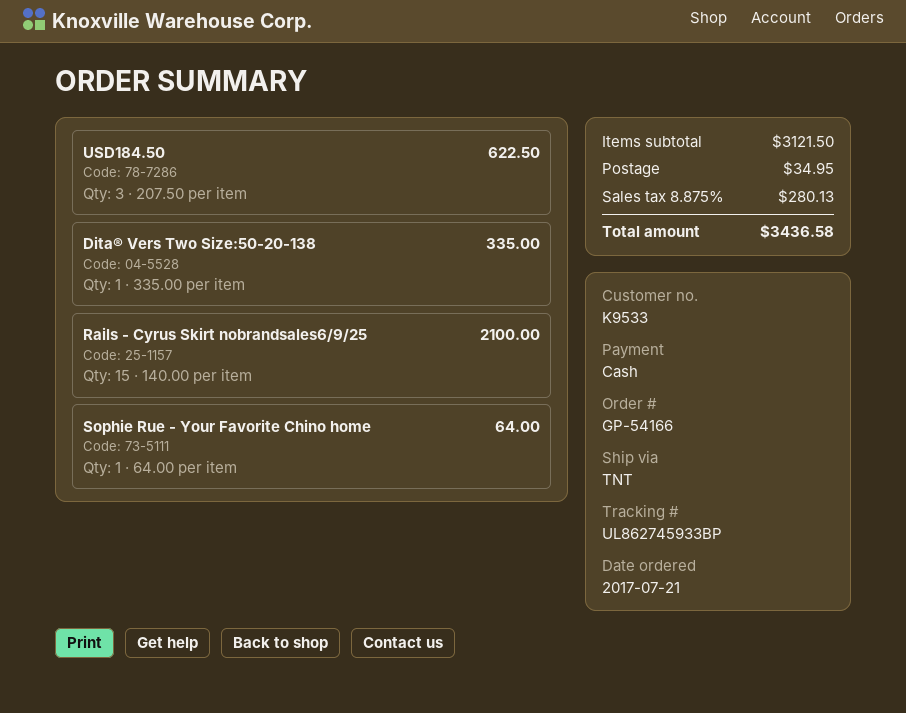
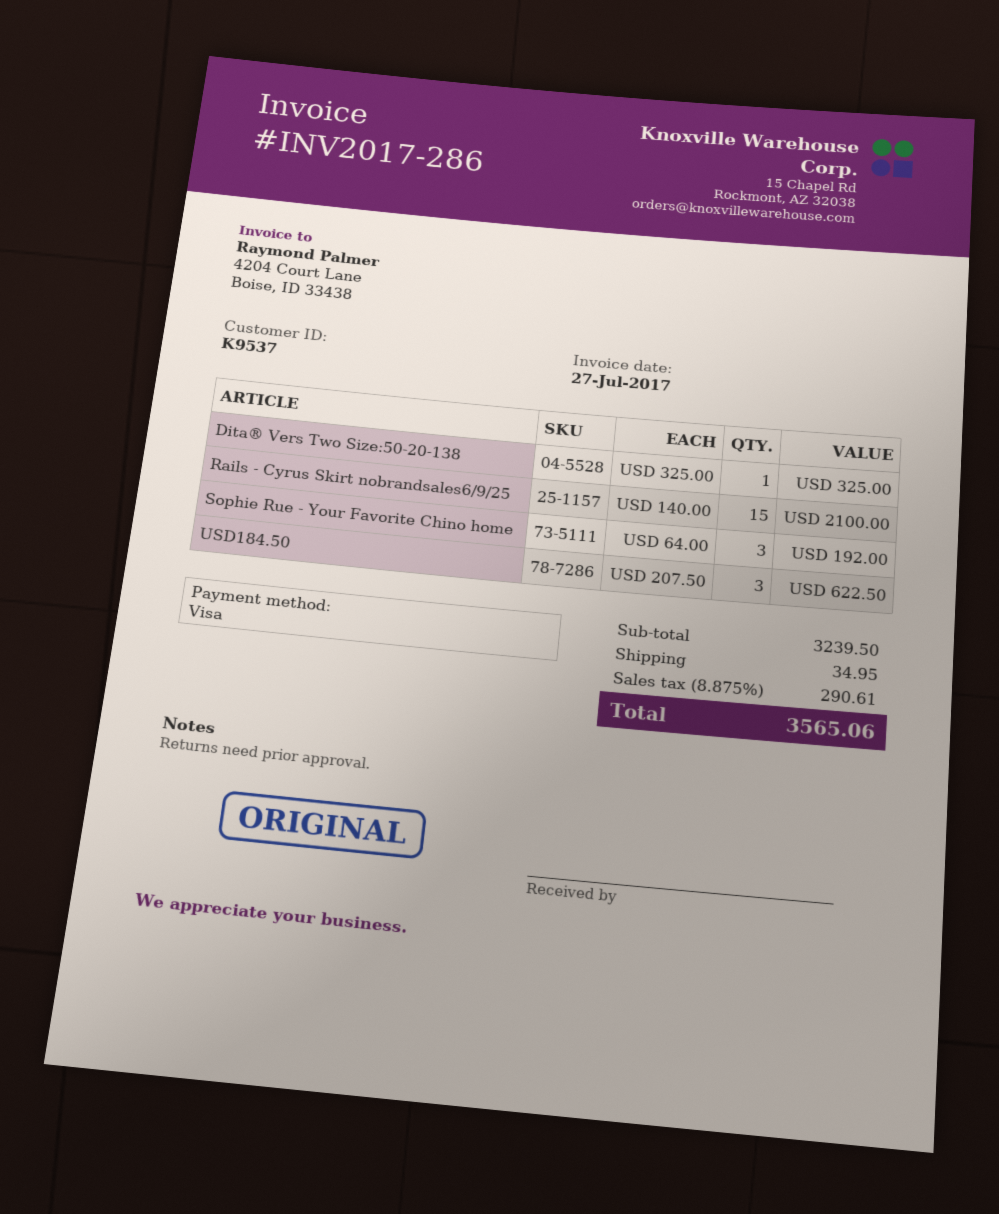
customer number: K9533 -> K9537
payment method: cash -> Visa
Dita® Vers Two Size:50-20-138: 1 x 335.00 = 335.00 -> 1 x 325.00 = 325.00
Sophie Rue - Your Favorite Chino home: 1 x 64.00 = 64.00 -> 3 x 64.00 = 192.00
subtotal: 3121.50 -> 3239.50
tax: 8.875% = 280.13 -> 8.875% = 290.61
total: 3436.58 -> 3565.06

